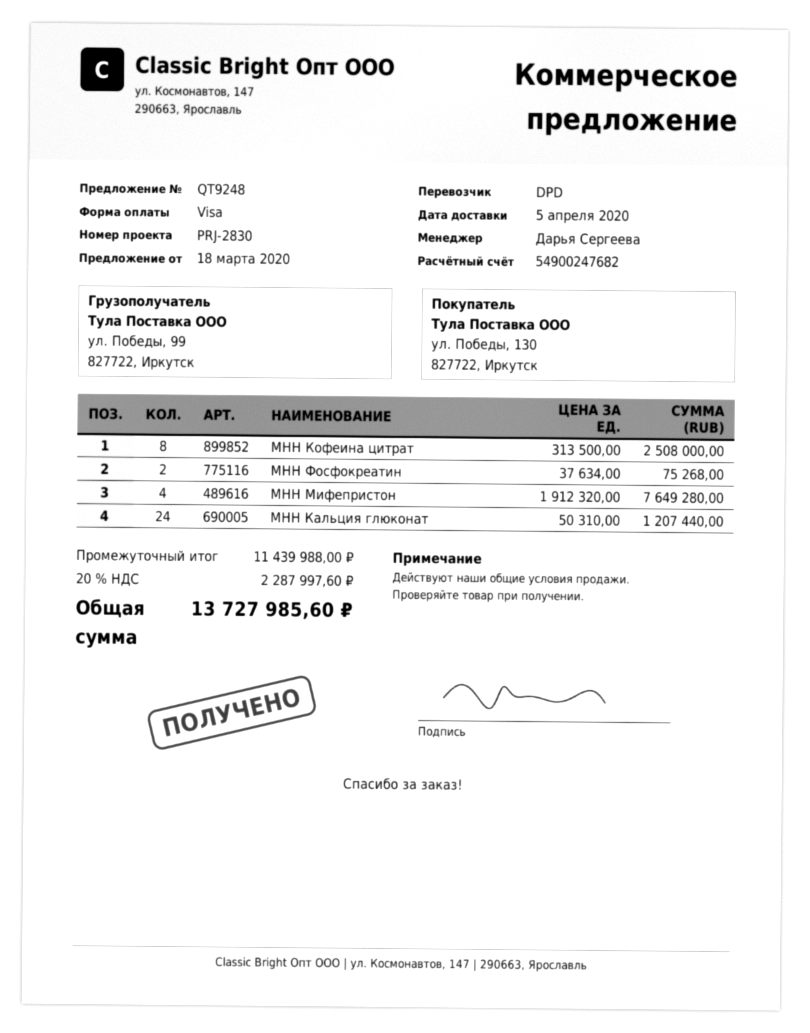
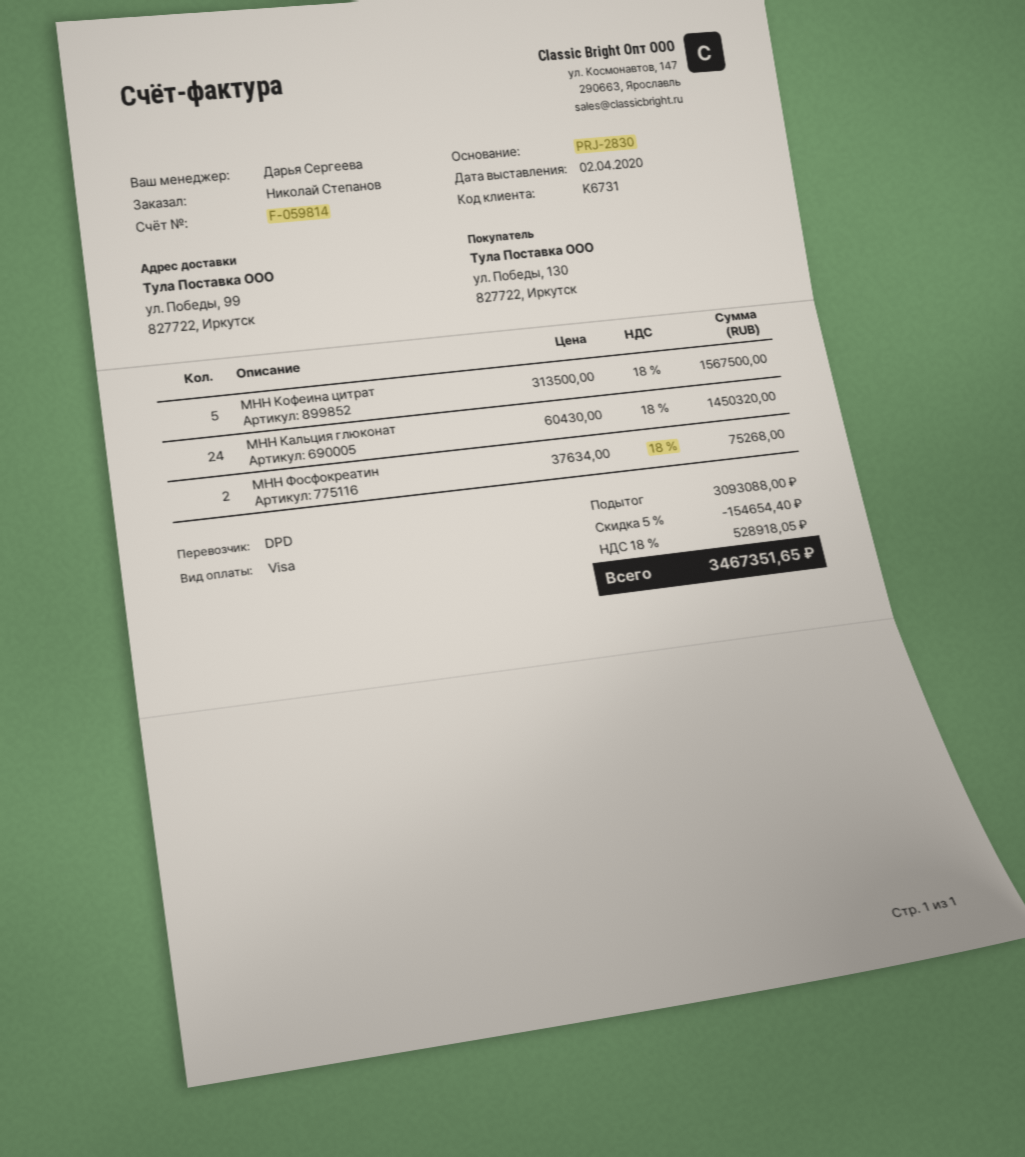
МНН Кофеина цитрат: 8 x 313500.00 = 2508000.00 -> 5 x 313500.00 = 1567500.00
МНН Мифепристон: 4 x 1912320.00 = 7649280.00 -> none
МНН Кальция глюконат: 24 x 50310.00 = 1207440.00 -> 24 x 60430.00 = 1450320.00
subtotal: 11439988.00 -> 3093088.00
discount: none -> 5% = 154654.40
tax: 20% = 2287997.60 -> 18% = 528918.05
total: 13727985.60 -> 3467351.65

